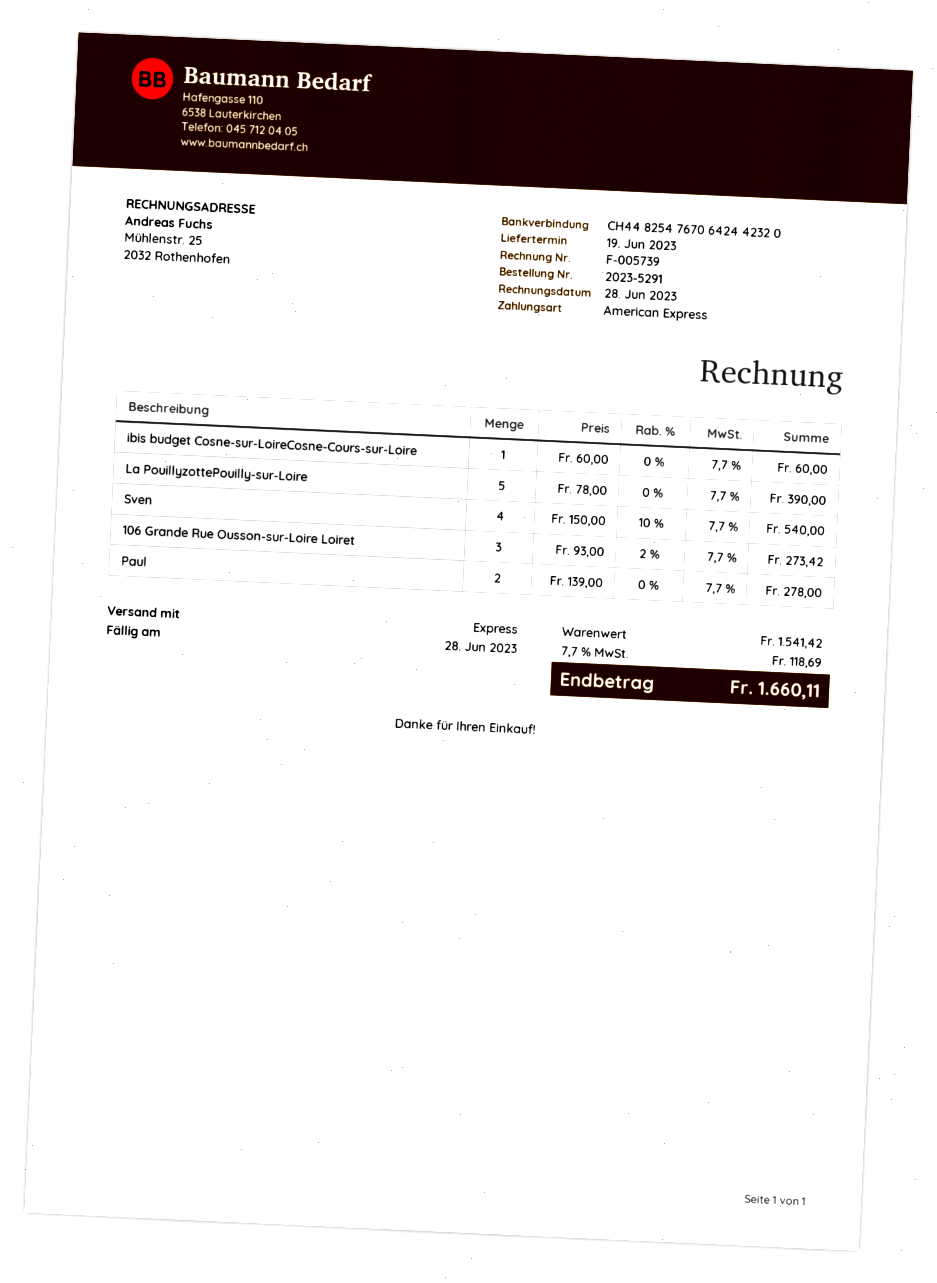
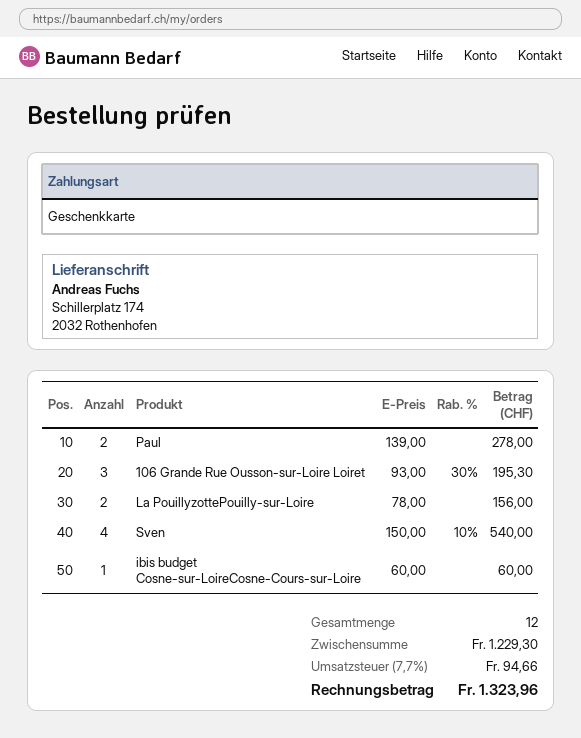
payment method: American Express -> gift card
La PouillyzottePouilly-sur-Loire: 5 x 78.00 = 390.00 -> 2 x 78.00 = 156.00
106 Grande Rue Ousson-sur-Loire Loiret: 3 x 93.00 - 2% = 273.42 -> 3 x 93.00 - 30% = 195.30
subtotal: 1541.42 -> 1229.30
tax: 7.7% = 118.69 -> 7.7% = 94.66
total: 1660.11 -> 1323.96

